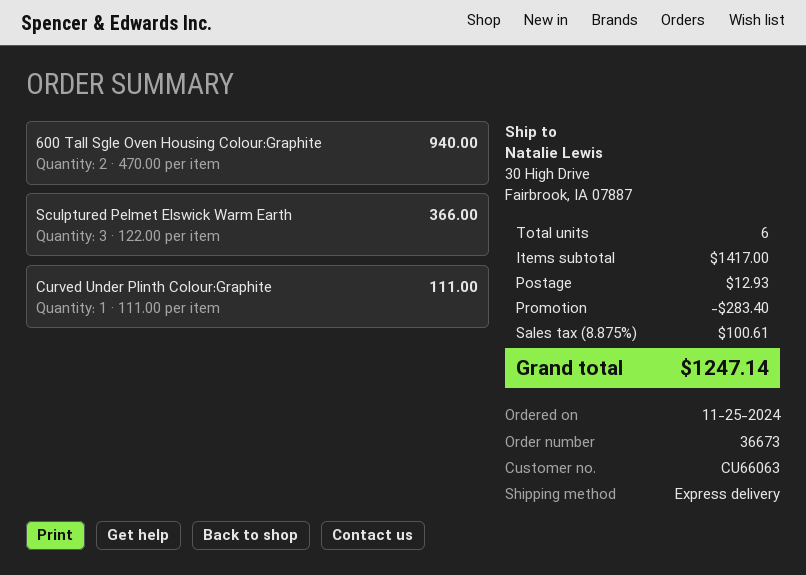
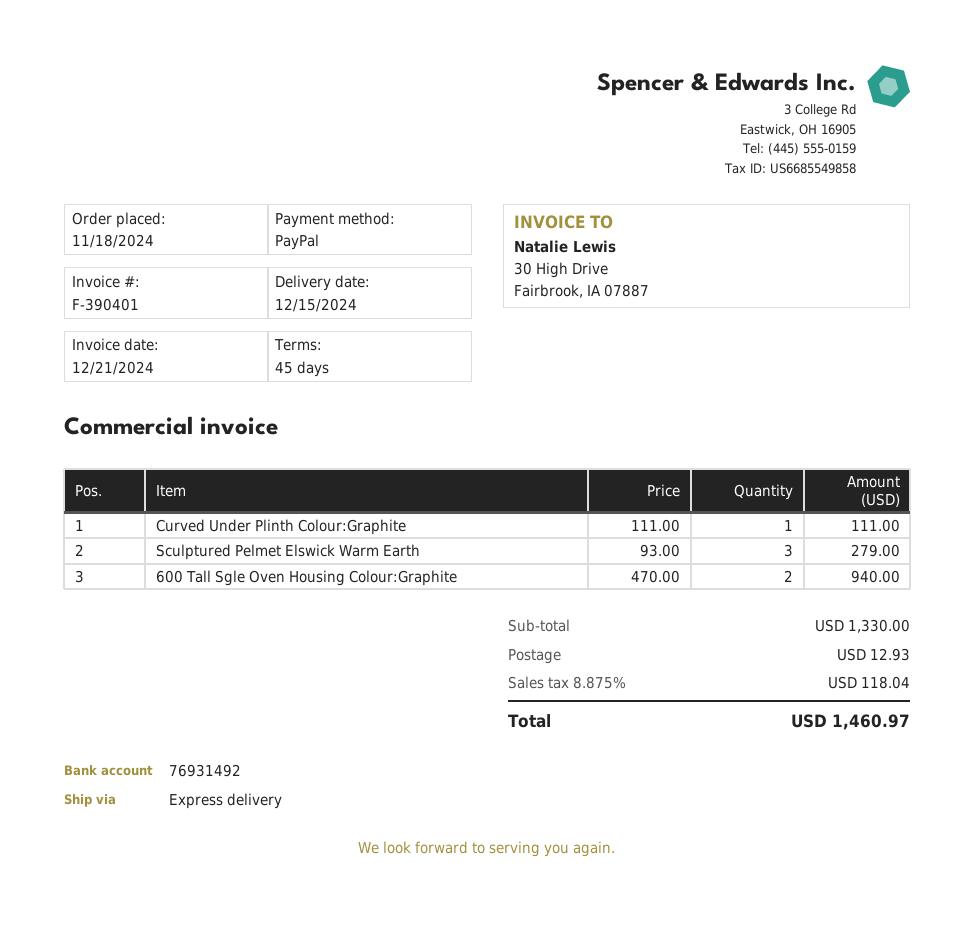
order date: 2024-11-25 -> 2024-11-18
Sculptured Pelmet Elswick Warm Earth: 3 x 122.00 = 366.00 -> 3 x 93.00 = 279.00
subtotal: 1417.00 -> 1330.00
discount: 283.40 -> none
tax: 8.875% = 100.61 -> 8.875% = 118.04
total: 1247.14 -> 1460.97

